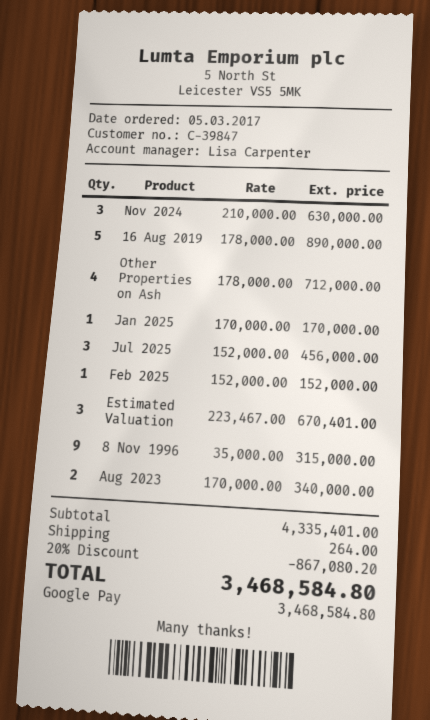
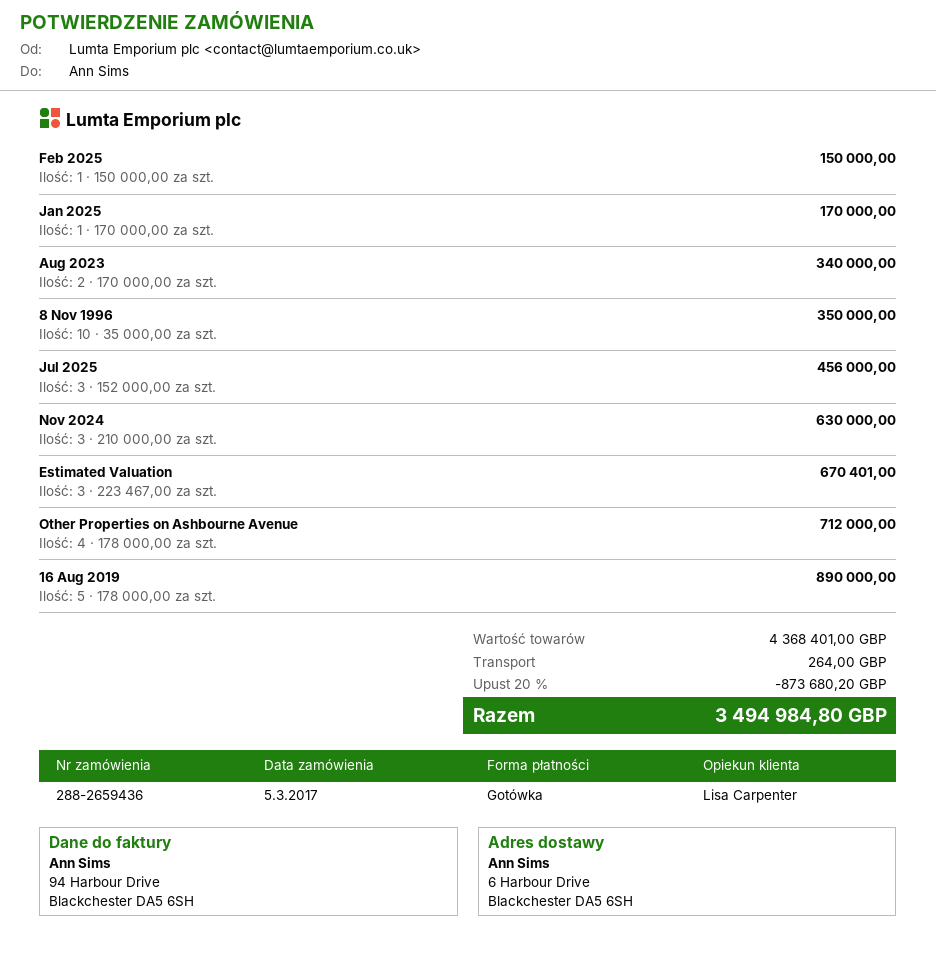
payment method: Google Pay -> cash
Feb 2025: 1 x 152000.00 = 152000.00 -> 1 x 150000.00 = 150000.00
8 Nov 1996: 9 x 35000.00 = 315000.00 -> 10 x 35000.00 = 350000.00
subtotal: 4335401.00 -> 4368401.00
discount: 20% = 867080.20 -> 20% = 873680.20
total: 3468584.80 -> 3494984.80

